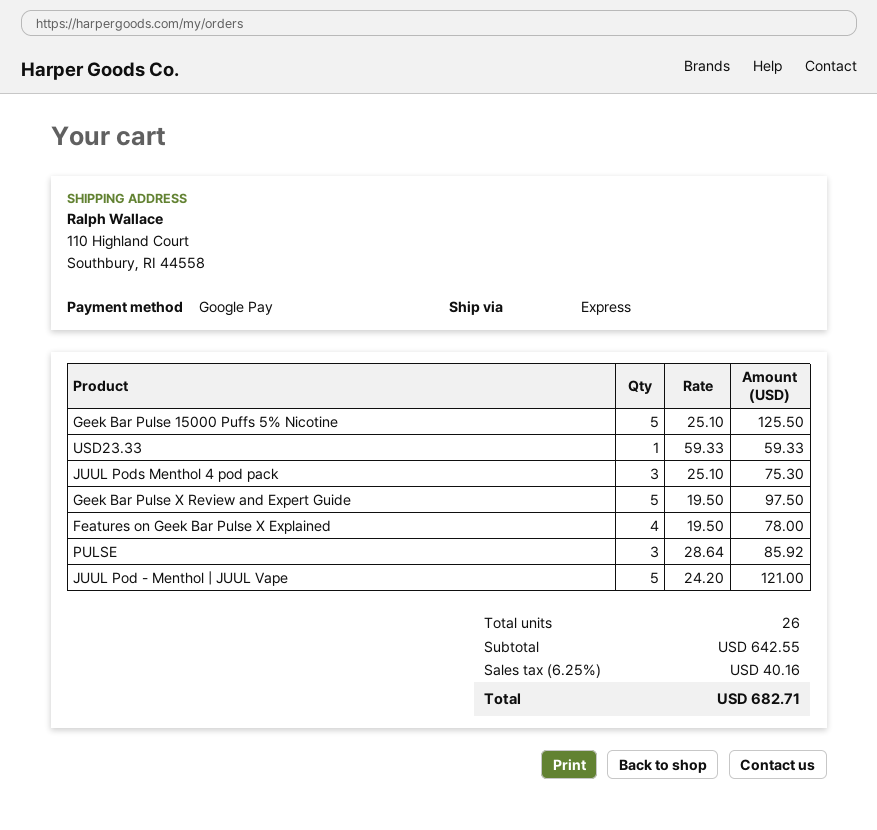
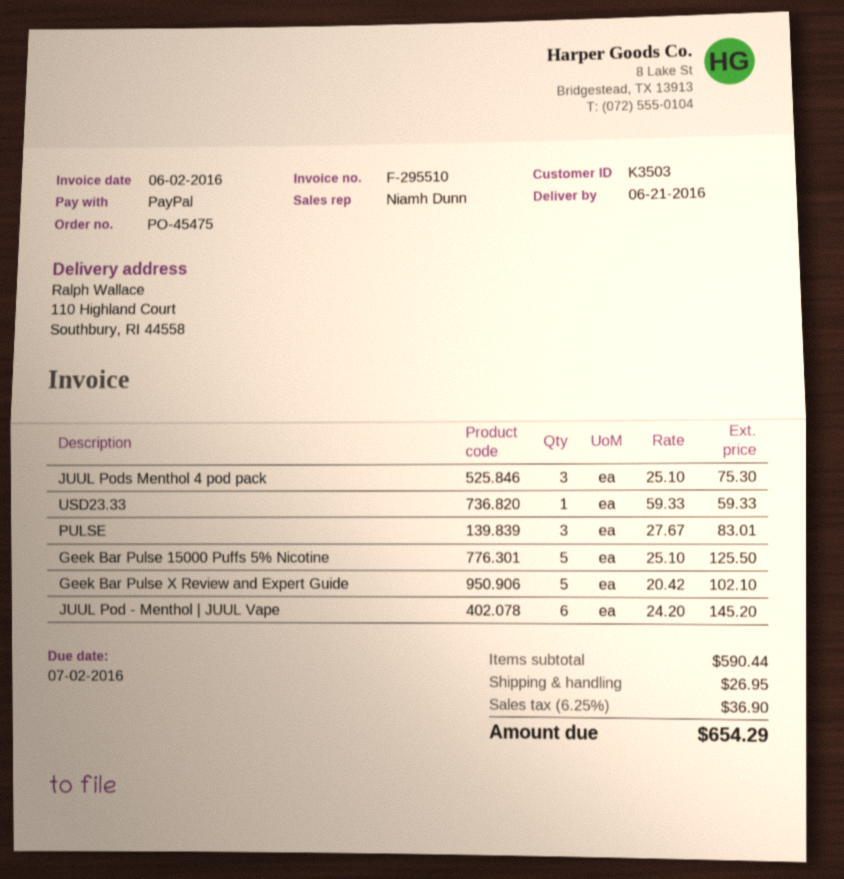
payment method: Google Pay -> PayPal
Geek Bar Pulse X Review and Expert Guide: 5 x 19.50 = 97.50 -> 5 x 20.42 = 102.10
Features on Geek Bar Pulse X Explained: 4 x 19.50 = 78.00 -> none
PULSE: 3 x 28.64 = 85.92 -> 3 x 27.67 = 83.01
JUUL Pod - Menthol | JUUL Vape: 5 x 24.20 = 121.00 -> 6 x 24.20 = 145.20
subtotal: 642.55 -> 590.44
shipping: none -> 26.95
tax: 6.25% = 40.16 -> 6.25% = 36.90
total: 682.71 -> 654.29

